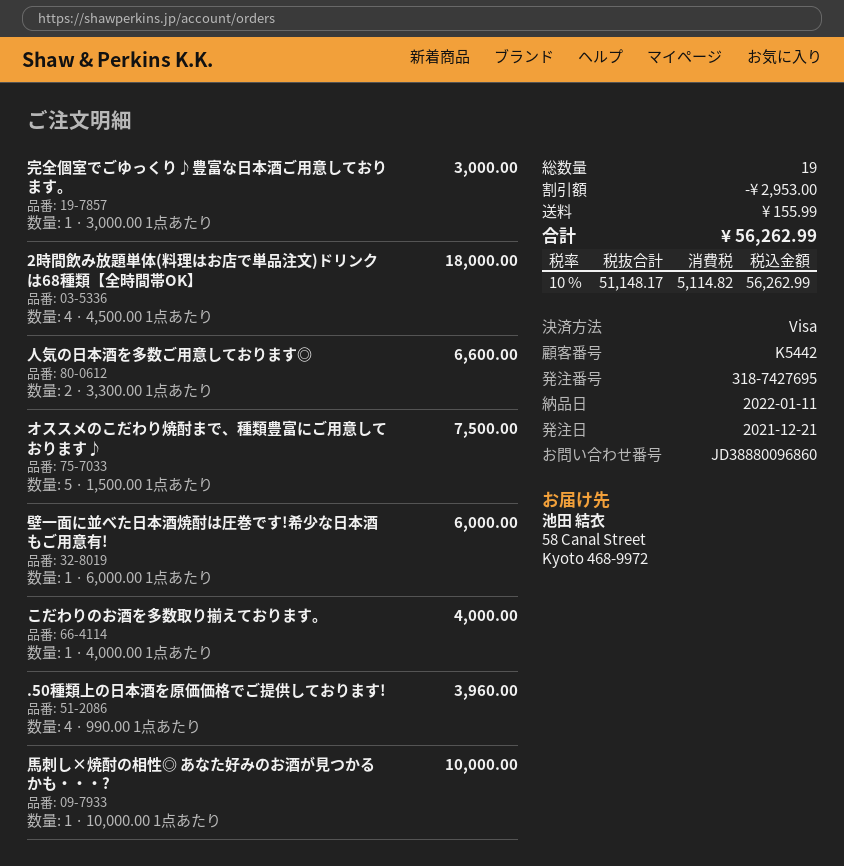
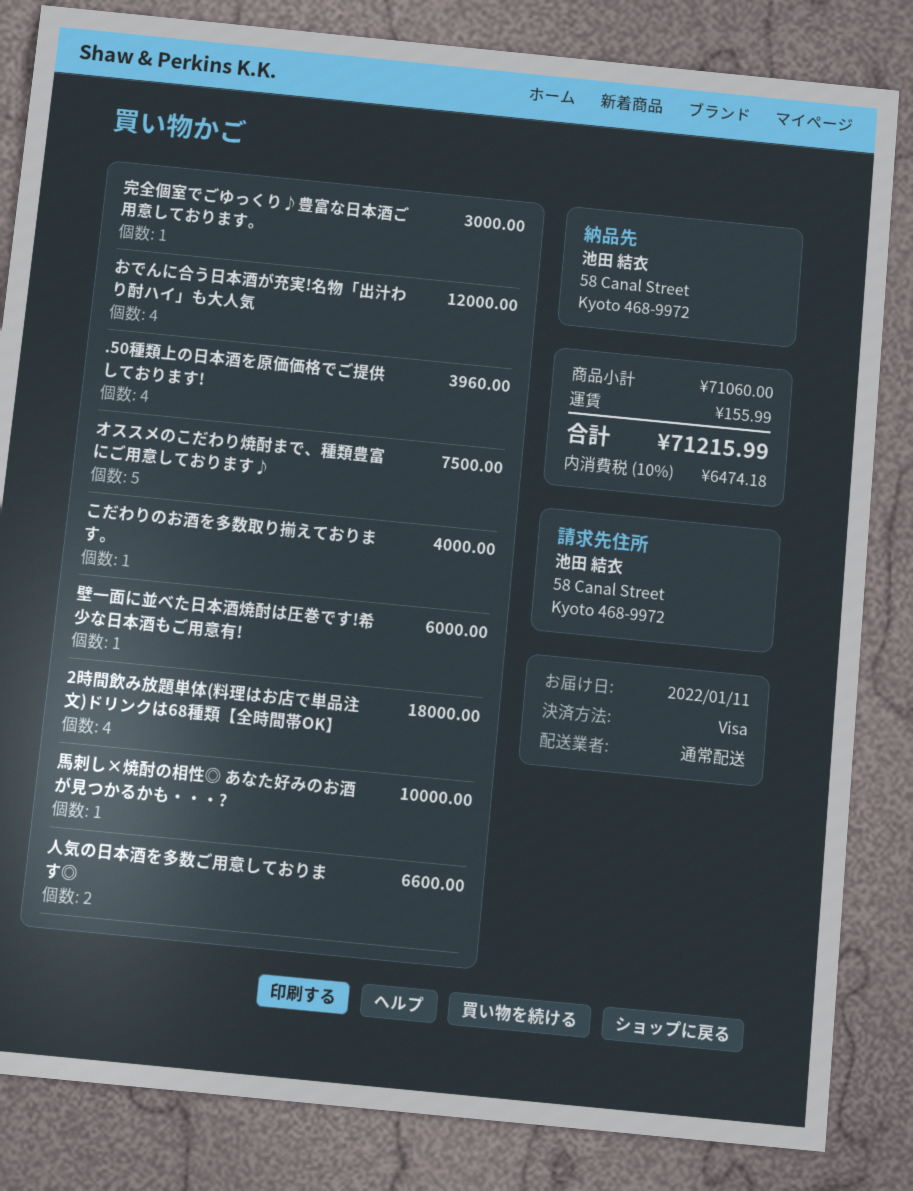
おでんに合う日本酒が充実!名物「出汁わり酎ハイ」も大人気: none -> 4 for 12000.00
discount: 2953.00 -> none
tax: 10% = 5114.82 -> 10% = 6474.18
total: 56262.99 -> 71215.99

